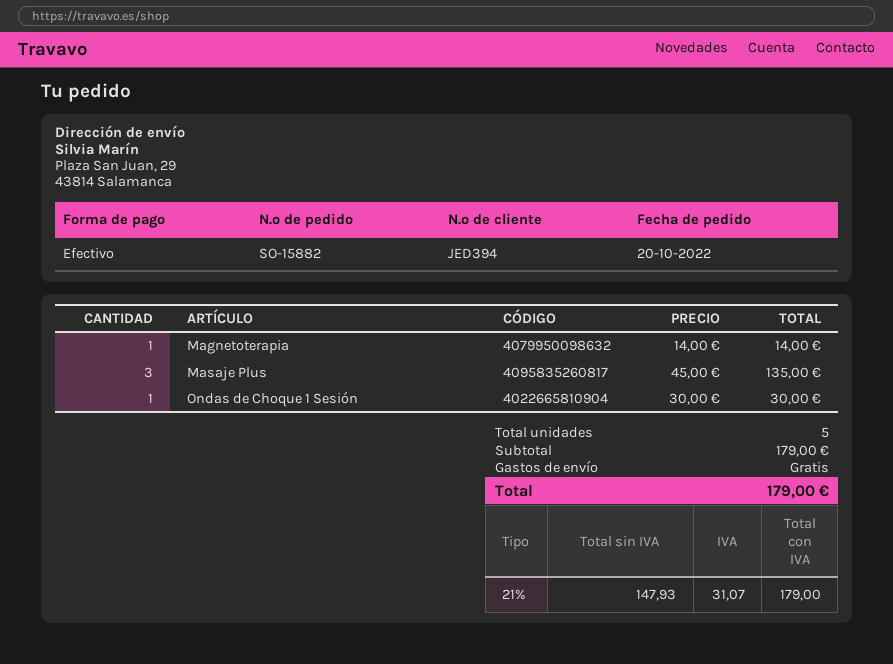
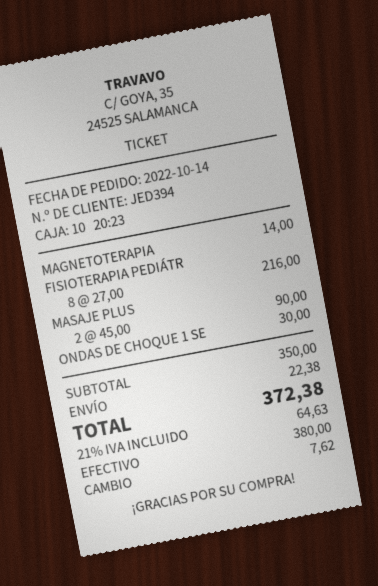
order date: 2022-10-20 -> 2022-10-14
Masaje Plus: 3 x 45.00 = 135.00 -> 2 x 45.00 = 90.00
FISIOTERAPIA PEDIÁTR: none -> 8 x 27.00 = 216.00
subtotal: 179.00 -> 350.00
shipping: 0.00 -> 22.38
tax: 21% = 31.07 -> 21% = 64.63
total: 179.00 -> 372.38

